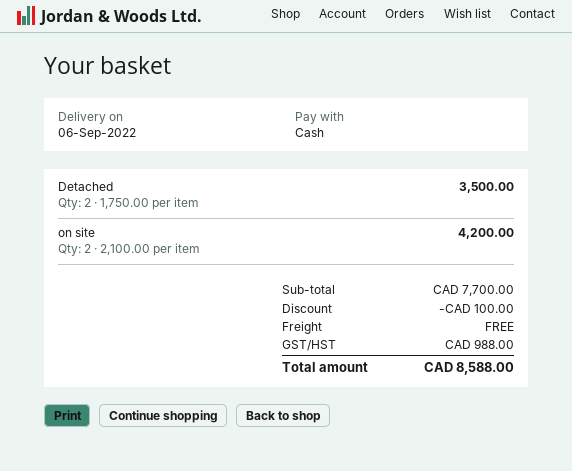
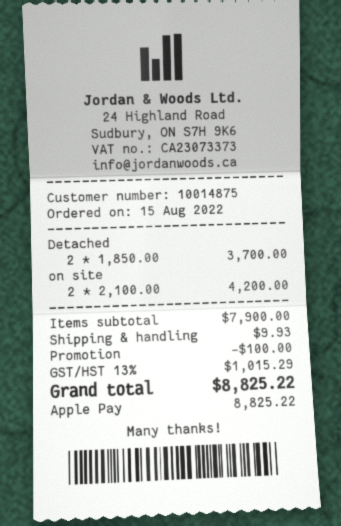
payment method: cash -> Apple Pay
Detached: 2 x 1750.00 = 3500.00 -> 2 x 1850.00 = 3700.00
subtotal: 7700.00 -> 7900.00
shipping: 0.00 -> 9.93
tax: 988.00 -> 1015.29
total: 8588.00 -> 8825.22

